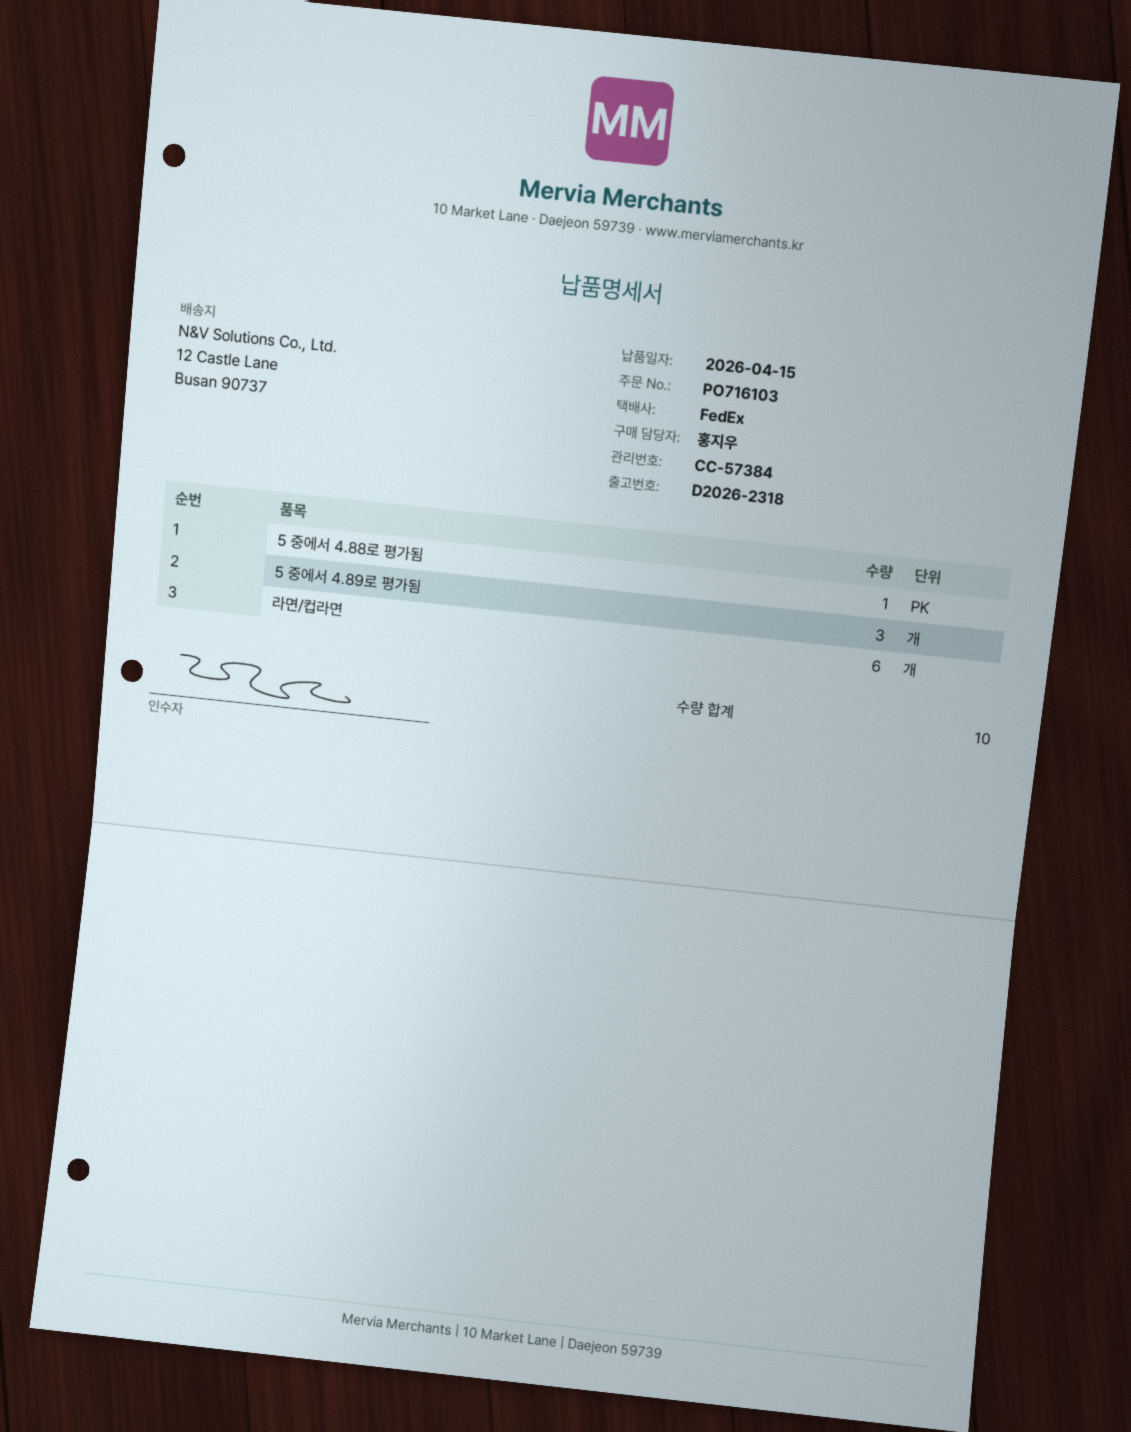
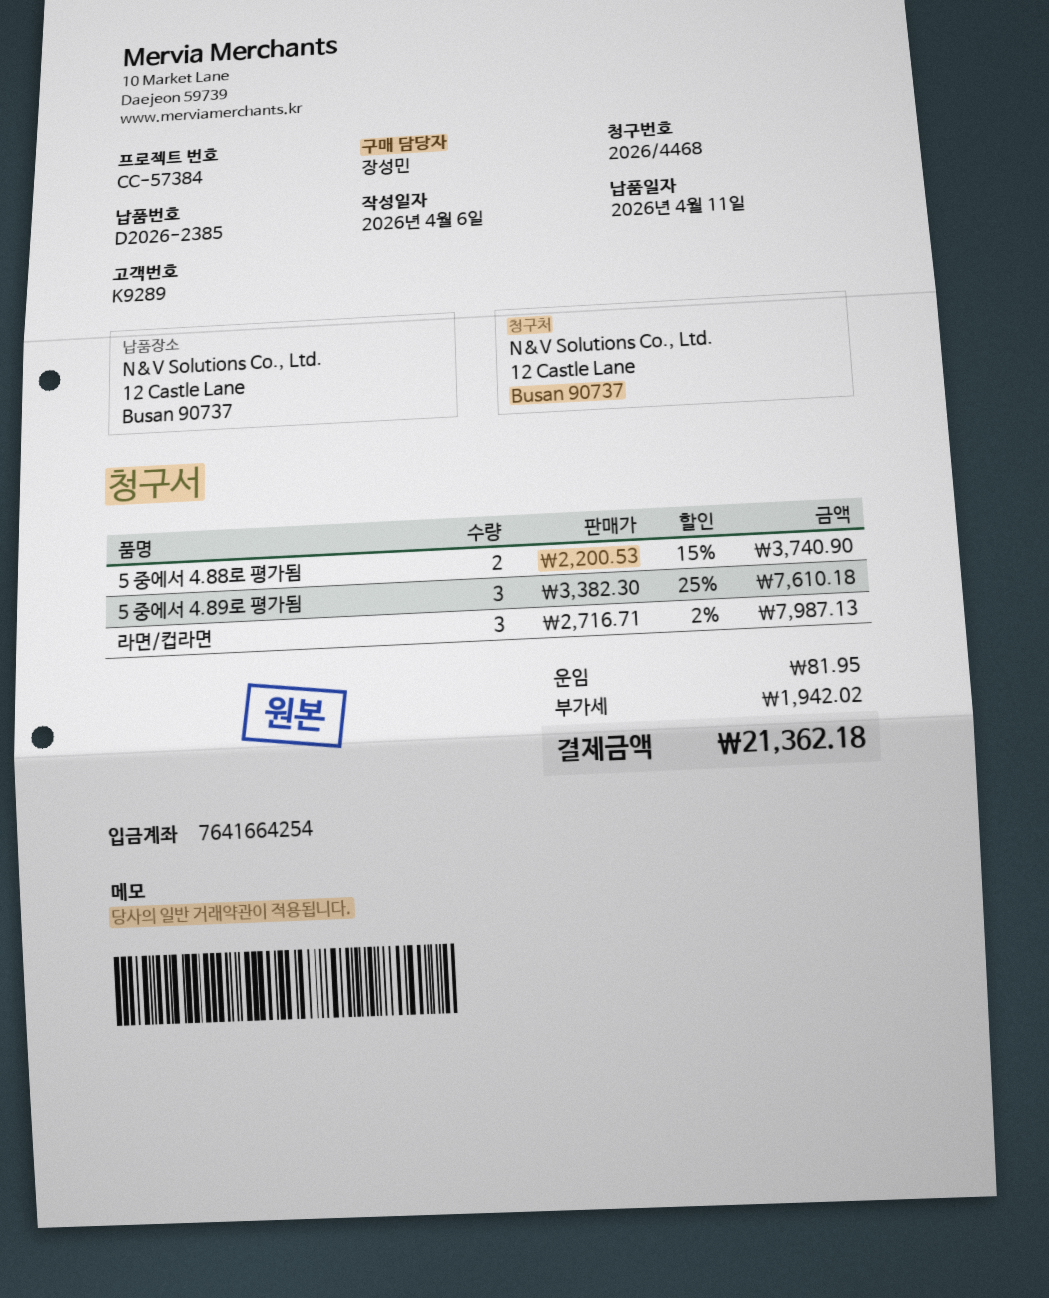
delivery note number: D2026-2318 -> D2026-2385
delivery date: 2026-04-15 -> 2026-04-11
ordered by: 홍지우 -> 장성민
5 중에서 4.88로 평가됨: 1 -> 2
라면/컵라면: 6 -> 3

